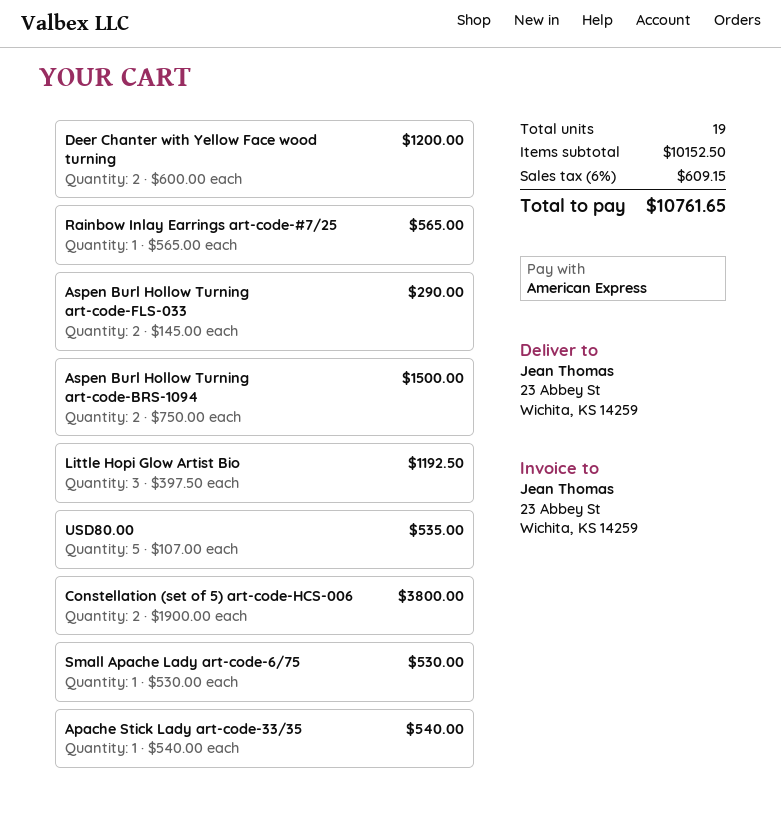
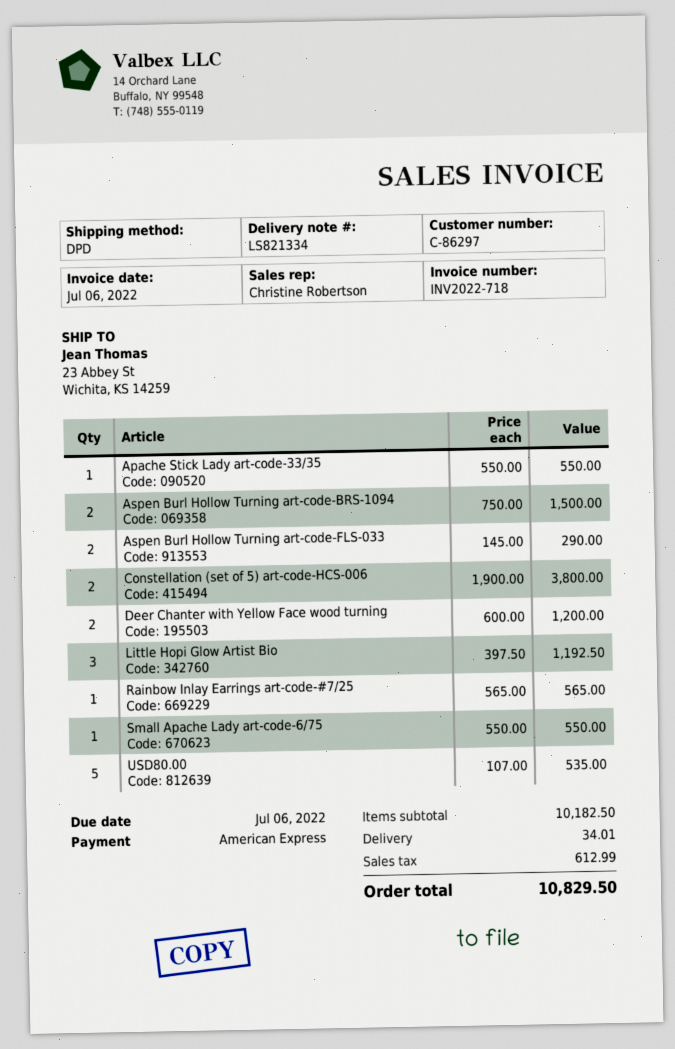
Small Apache Lady art-code-6/75: 1 x 530.00 = 530.00 -> 1 x 550.00 = 550.00
Apache Stick Lady art-code-33/35: 1 x 540.00 = 540.00 -> 1 x 550.00 = 550.00
subtotal: 10152.50 -> 10182.50
shipping: none -> 34.01
tax: 609.15 -> 612.99
total: 10761.65 -> 10829.50

